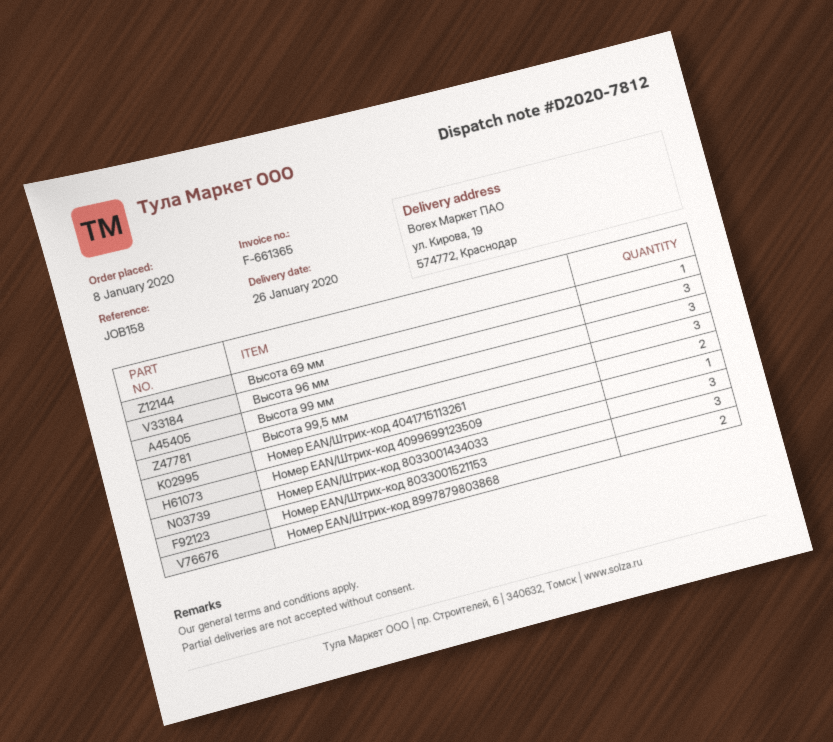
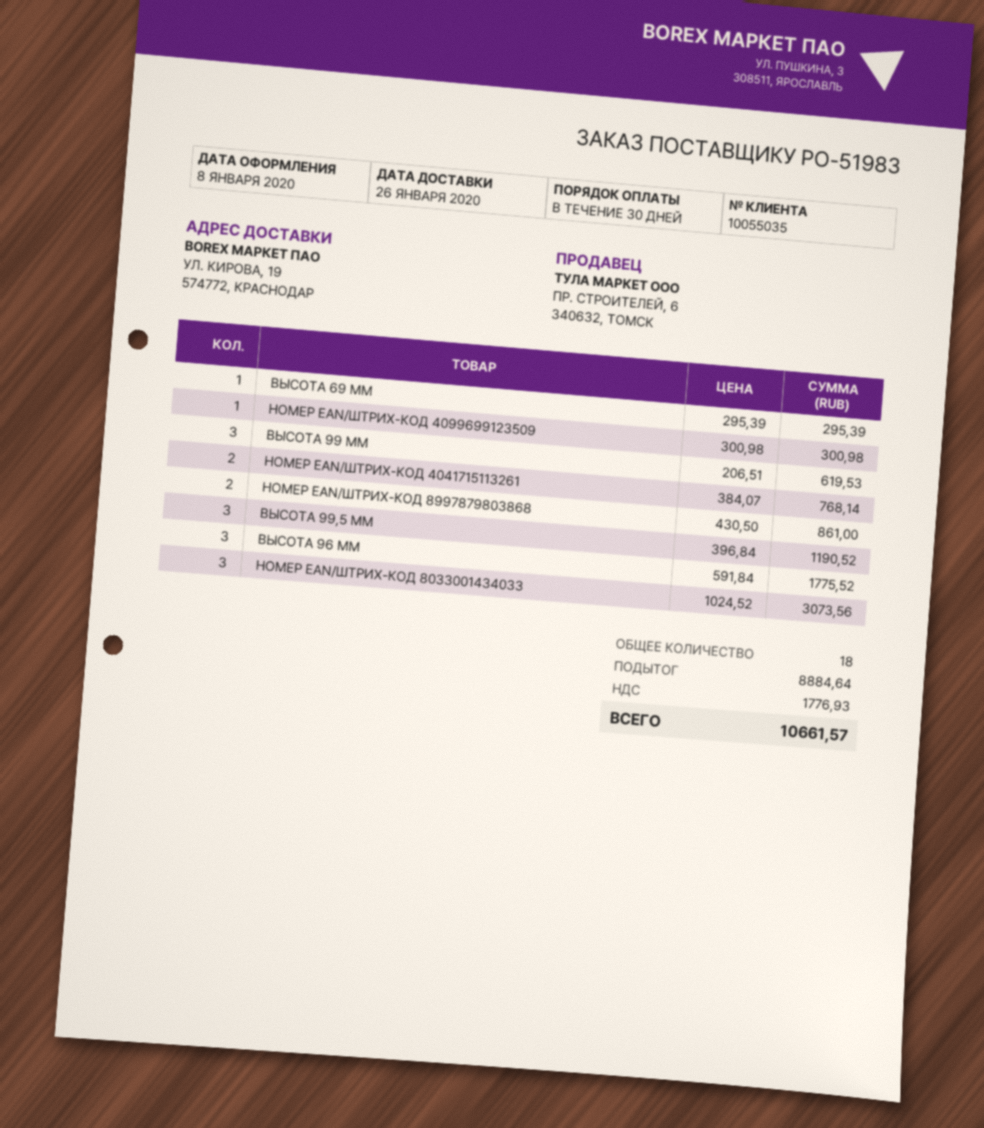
Номер EAN/Штрих-код 8033001521153: 3 -> none

